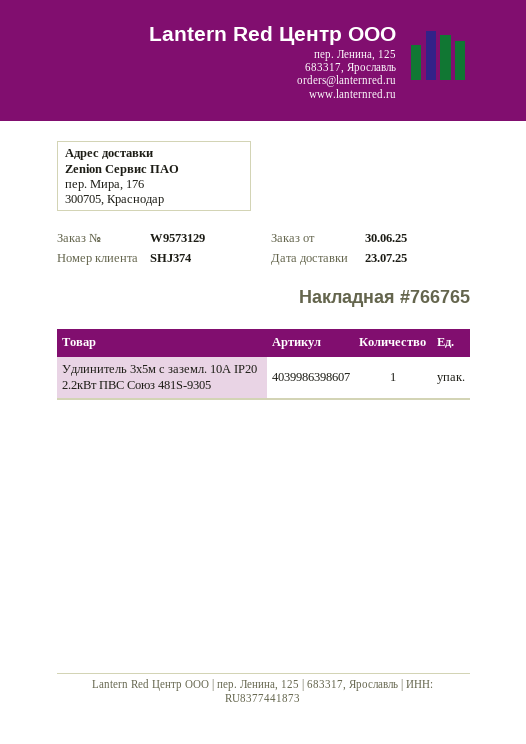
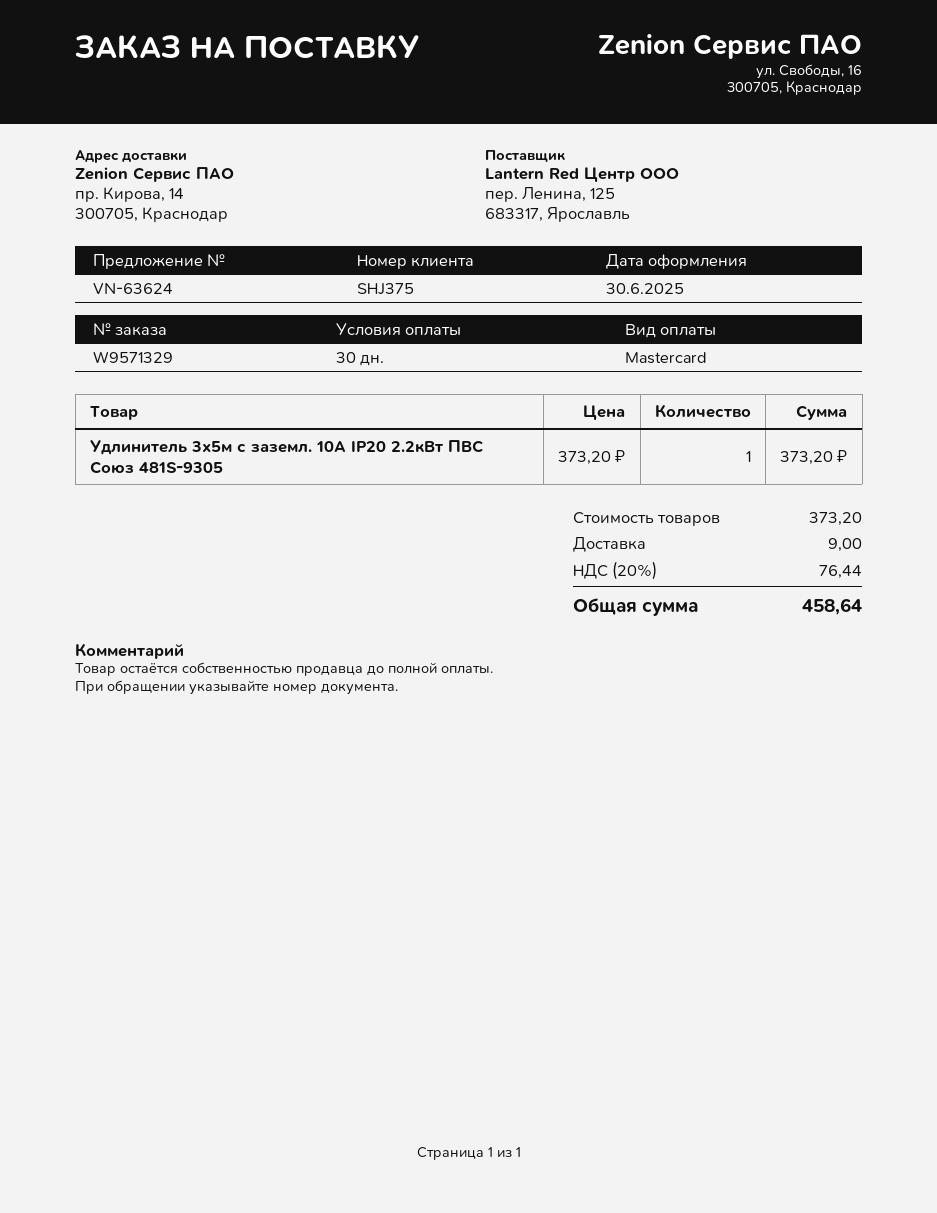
order number: W9573129 -> W9571329
customer number: SHJ374 -> SHJ375
ship to: пер. Мира, 176, 300705, Краснодар -> пр. Кирова, 14, 300705, Краснодар

